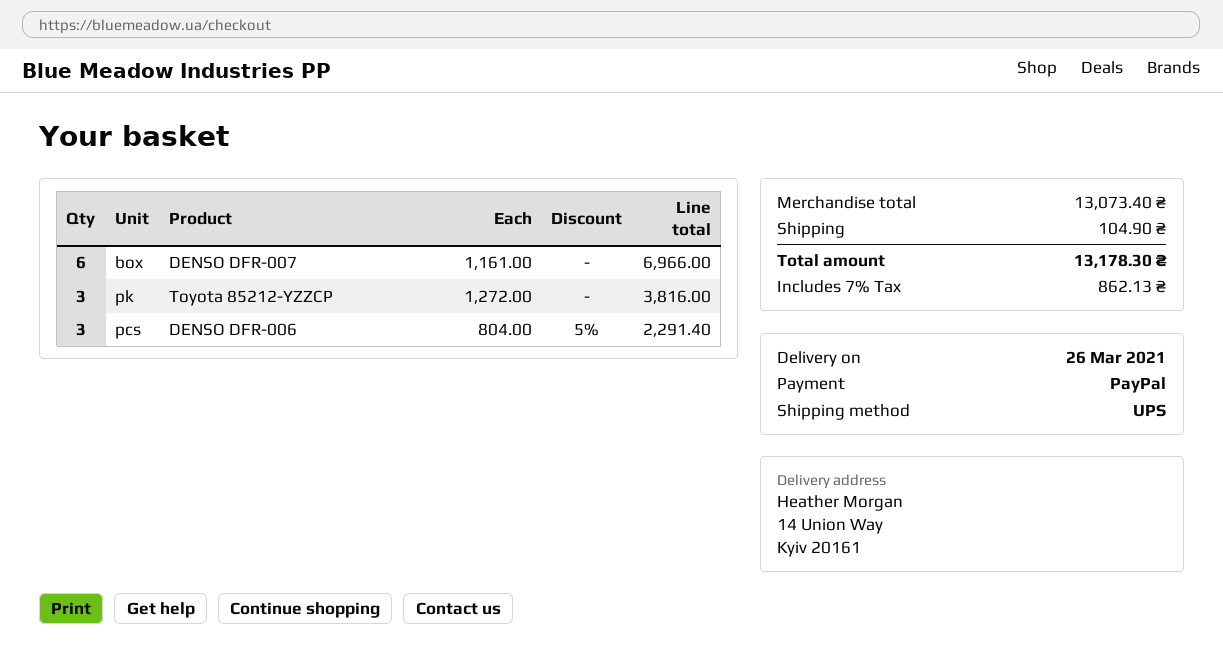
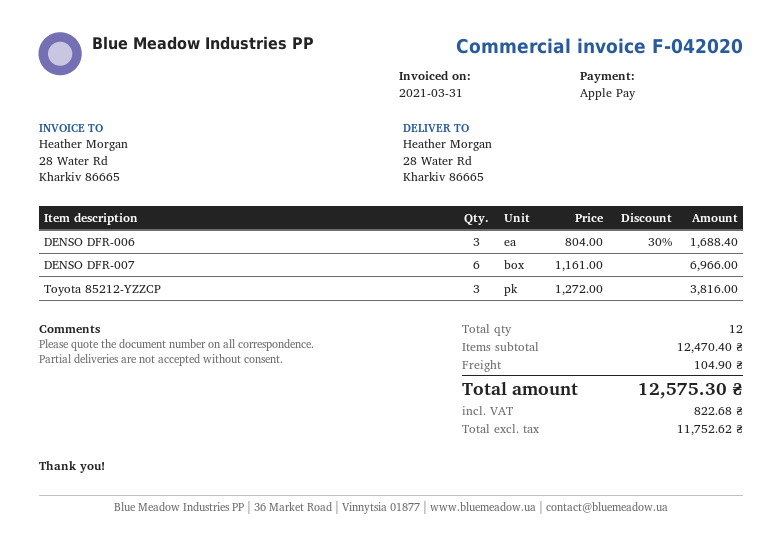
payment method: PayPal -> Apple Pay
ship to: 14 Union Way, Kyiv 20161 -> 28 Water Rd, Kharkiv 86665
DENSO DFR-006: 3 x 804.00 - 5% = 2291.40 -> 3 x 804.00 - 30% = 1688.40
subtotal: 13073.40 -> 12470.40
tax: 862.13 -> 822.68
total: 13178.30 -> 12575.30

